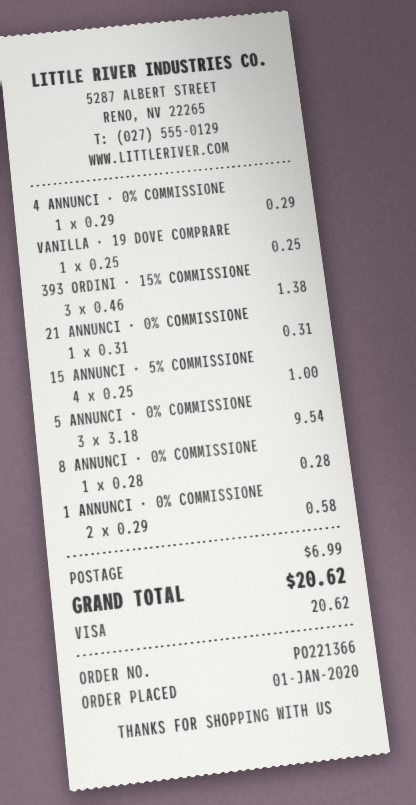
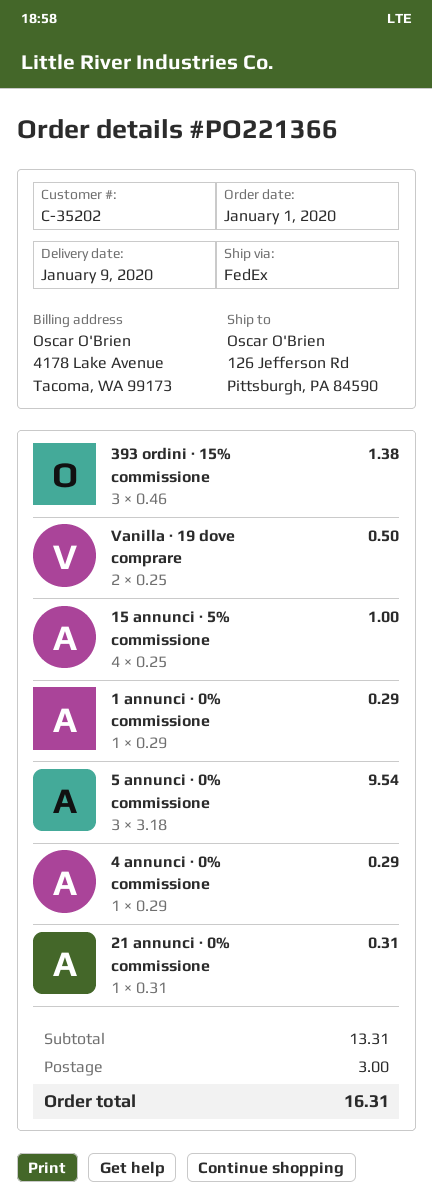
VANILLA · 19 DOVE COMPRARE: 1 x 0.25 = 0.25 -> 2 x 0.25 = 0.50
8 ANNUNCI · 0% COMMISSIONE: 1 x 0.28 = 0.28 -> none
1 ANNUNCI · 0% COMMISSIONE: 2 x 0.29 = 0.58 -> 1 x 0.29 = 0.29
shipping: 6.99 -> 3.00
total: 20.62 -> 16.31

